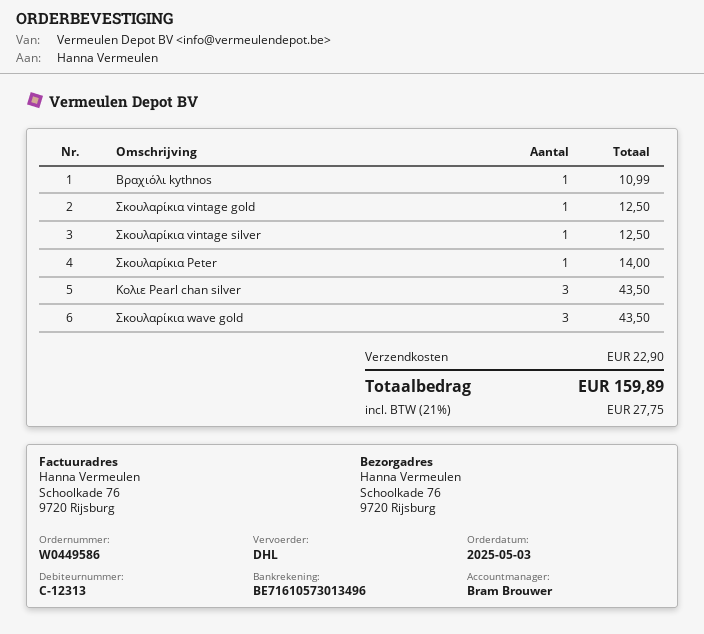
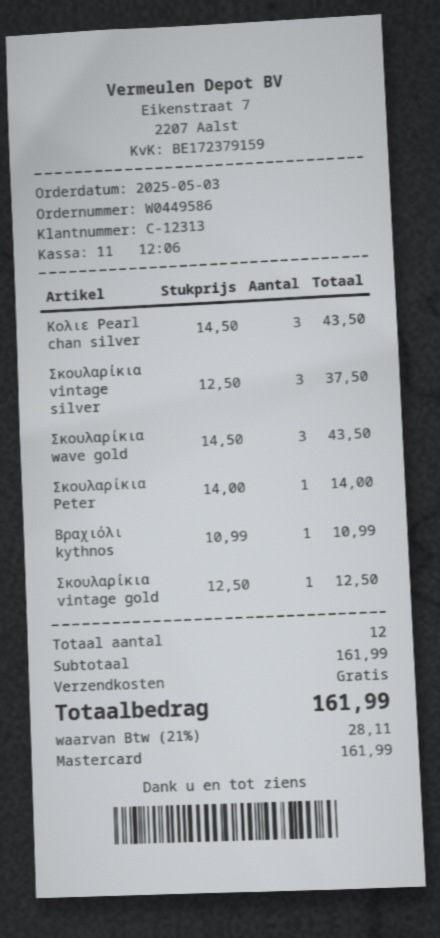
Σκουλαρίκια vintage silver: 1 for 12.50 -> 3 for 37.50
shipping: 22.90 -> 0.00
tax: 21% = 27.75 -> 21% = 28.11
total: 159.89 -> 161.99

